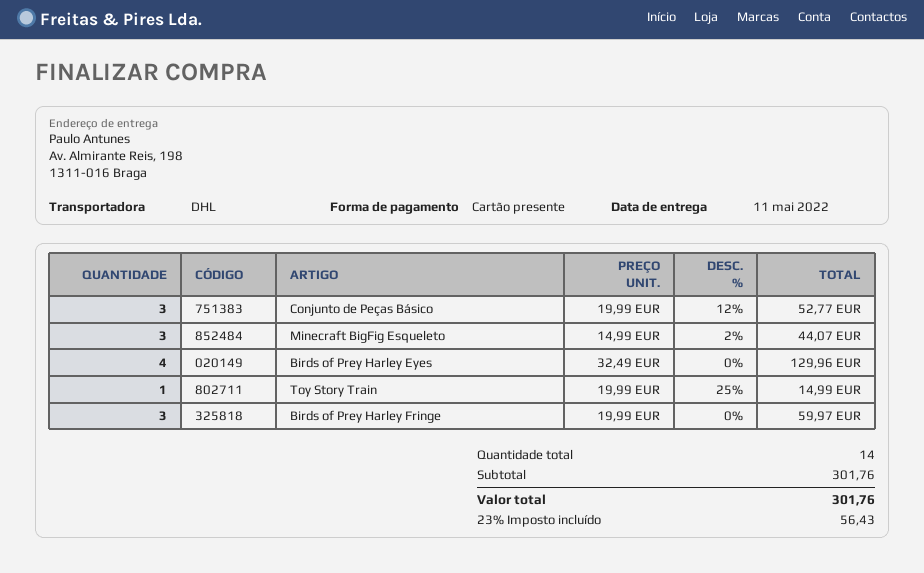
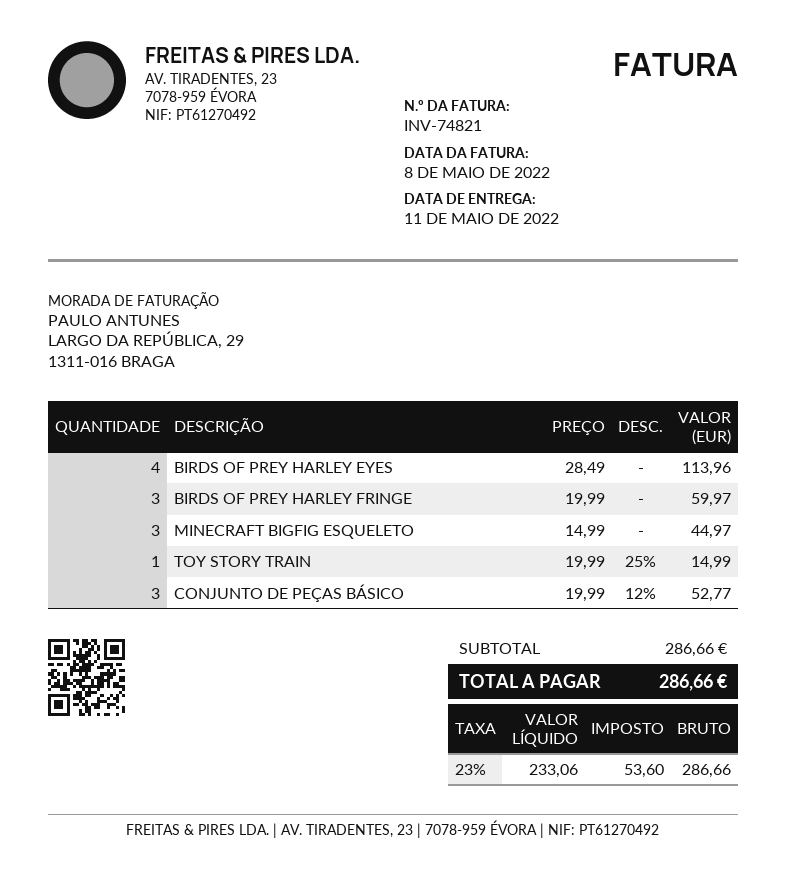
Minecraft BigFig Esqueleto: 3 x 14.99 - 2% = 44.07 -> 3 x 14.99 = 44.97
Birds of Prey Harley Eyes: 4 x 32.49 = 129.96 -> 4 x 28.49 = 113.96
subtotal: 301.76 -> 286.66
tax: 23% = 56.43 -> 23% = 53.60
total: 301.76 -> 286.66

